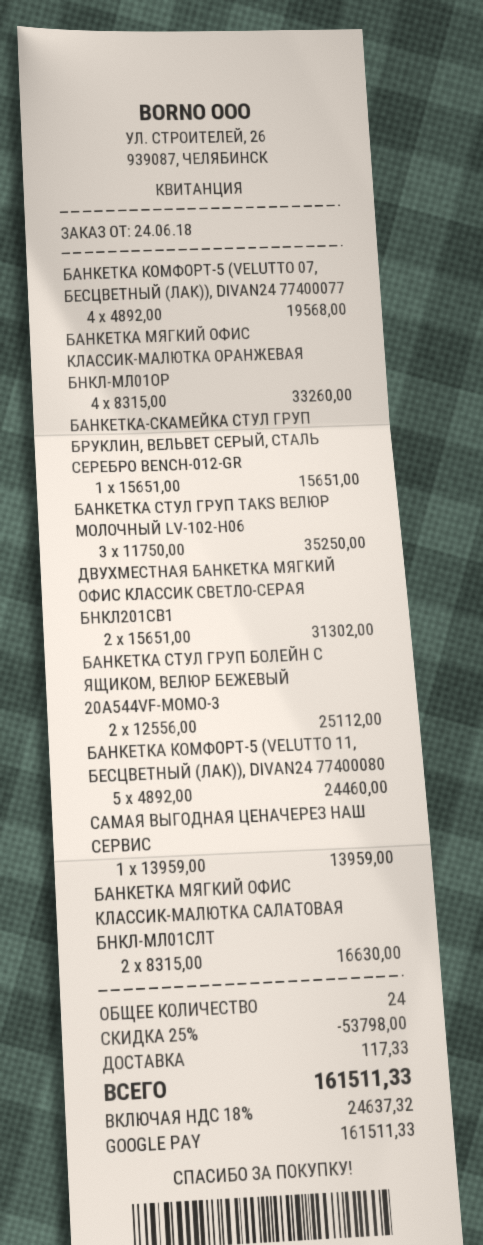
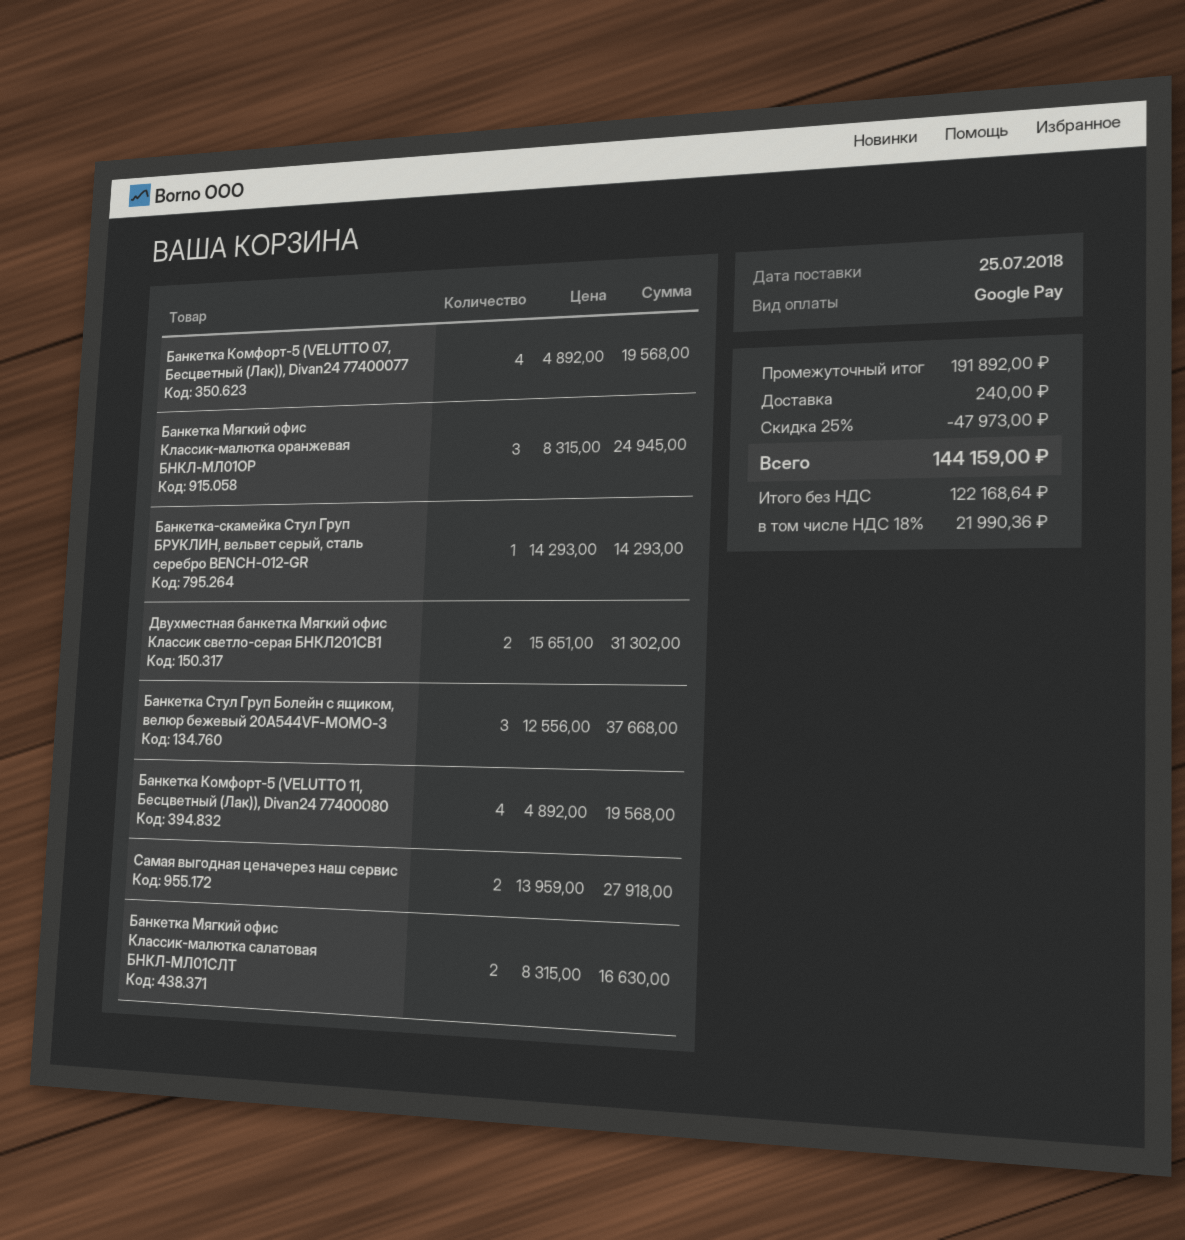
БАНКЕТКА МЯГКИЙ ОФИС КЛАССИК-МАЛЮТКА ОРАНЖЕВАЯ БНКЛ-МЛ01ОР: 4 x 8315.00 = 33260.00 -> 3 x 8315.00 = 24945.00
БАНКЕТКА-СКАМЕЙКА СТУЛ ГРУП БРУКЛИН, ВЕЛЬВЕТ СЕРЫЙ, СТАЛЬ СЕРЕБРО BENCH-012-GR: 1 x 15651.00 = 15651.00 -> 1 x 14293.00 = 14293.00
БАНКЕТКА СТУЛ ГРУП TAKS ВЕЛЮР МОЛОЧНЫЙ LV-102-H06: 3 x 11750.00 = 35250.00 -> none
БАНКЕТКА СТУЛ ГРУП БОЛЕЙН С ЯЩИКОМ, ВЕЛЮР БЕЖЕВЫЙ 20A544VF-MOMO-3: 2 x 12556.00 = 25112.00 -> 3 x 12556.00 = 37668.00
БАНКЕТКА КОМФОРТ-5 (VELUTTO 11, БЕСЦВЕТНЫЙ (ЛАК)), DIVAN24 77400080: 5 x 4892.00 = 24460.00 -> 4 x 4892.00 = 19568.00
САМАЯ ВЫГОДНАЯ ЦЕНАЧЕРЕЗ НАШ СЕРВИС: 1 x 13959.00 = 13959.00 -> 2 x 13959.00 = 27918.00
discount: 25% = 53798.00 -> 25% = 47973.00
shipping: 117.33 -> 240.00
tax: 18% = 24637.32 -> 18% = 21990.36
total: 161511.33 -> 144159.00

